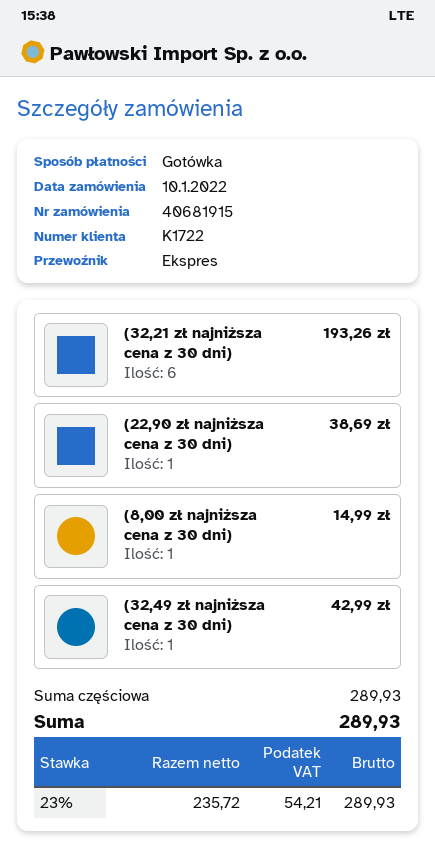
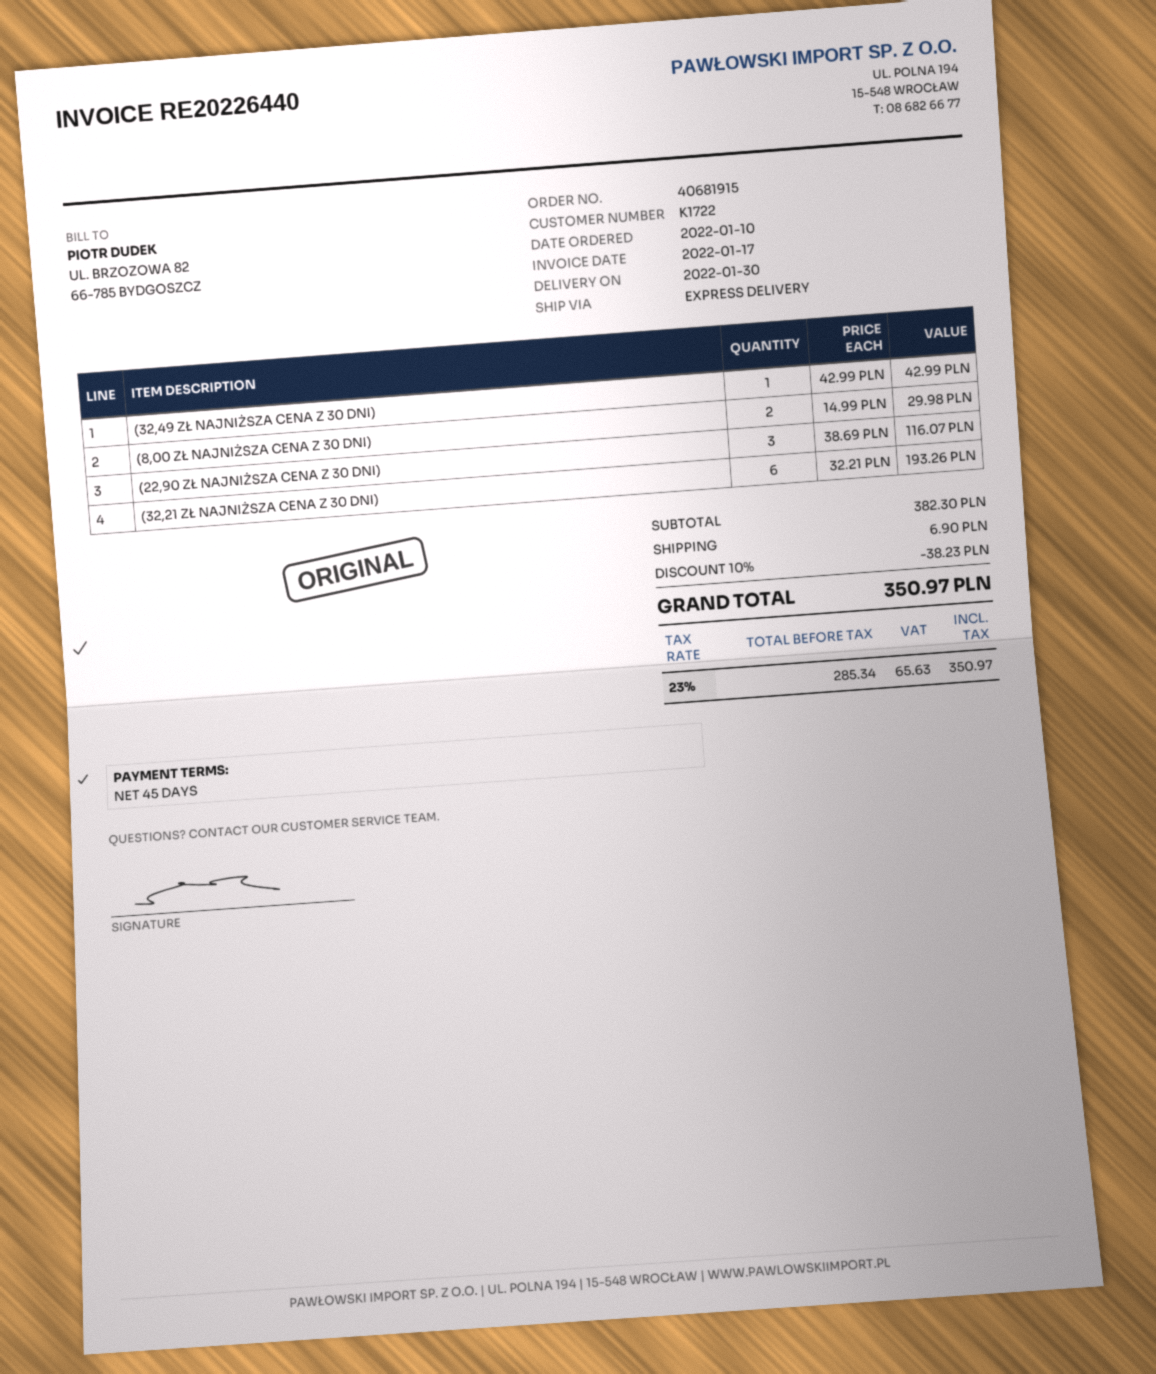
(22,90 zł najniższa cena z 30 dni): 1 for 38.69 -> 3 for 116.07
(8,00 zł najniższa cena z 30 dni): 1 for 14.99 -> 2 for 29.98
subtotal: 289.93 -> 382.30
discount: none -> 10% = 38.23
shipping: none -> 6.90
net: 235.72 -> 285.34
tax: 23% = 54.21 -> 23% = 65.63
total: 289.93 -> 350.97

